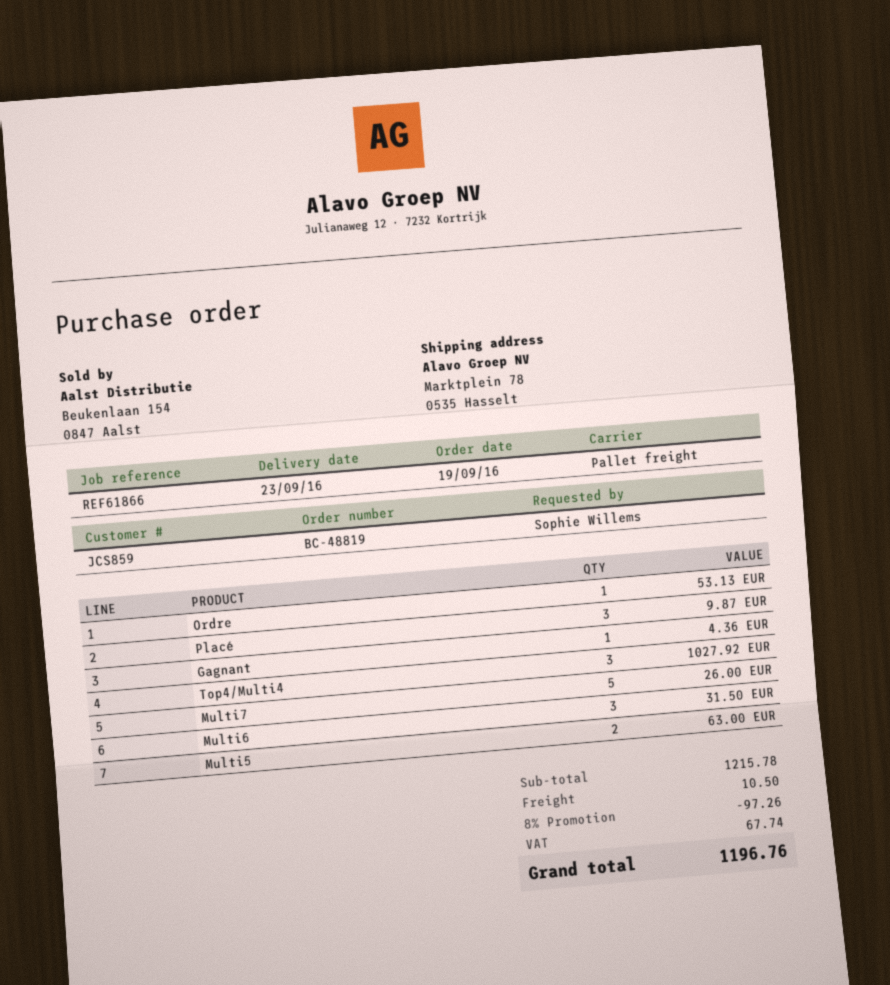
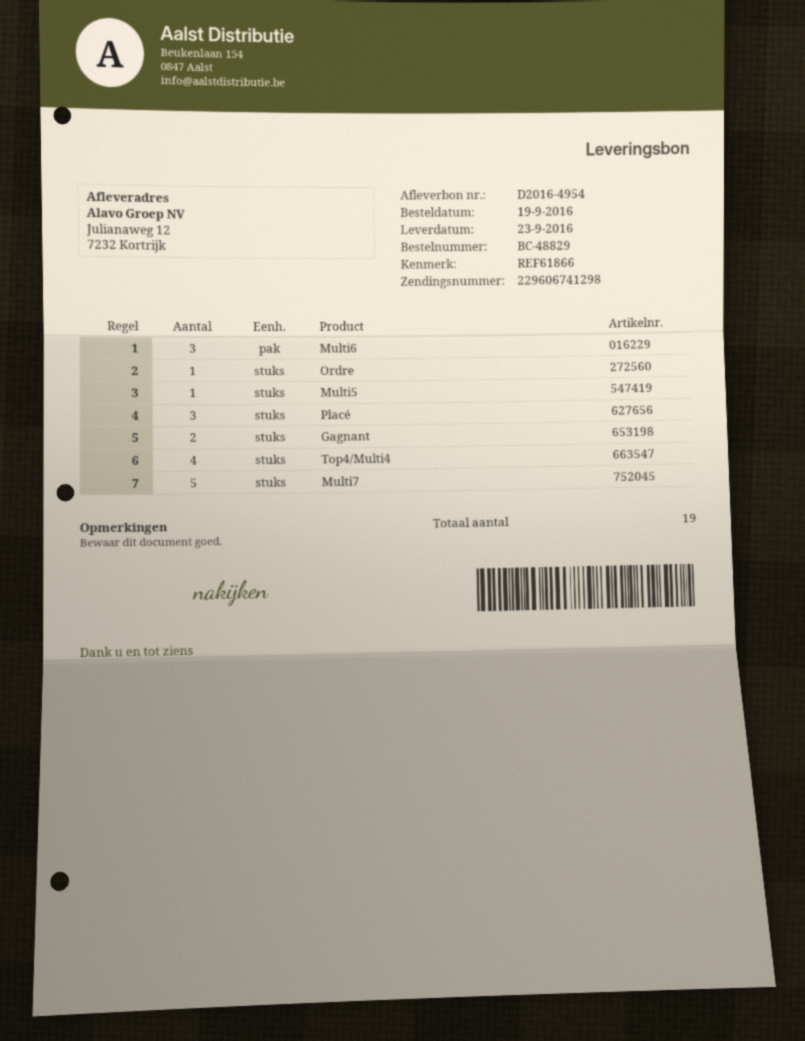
order number: BC-48819 -> BC-48829
ship to: Marktplein 78, 0535 Hasselt -> Julianaweg 12, 7232 Kortrijk
Gagnant: 1 -> 2
Top4/Multi4: 3 -> 4
Multi5: 2 -> 1

